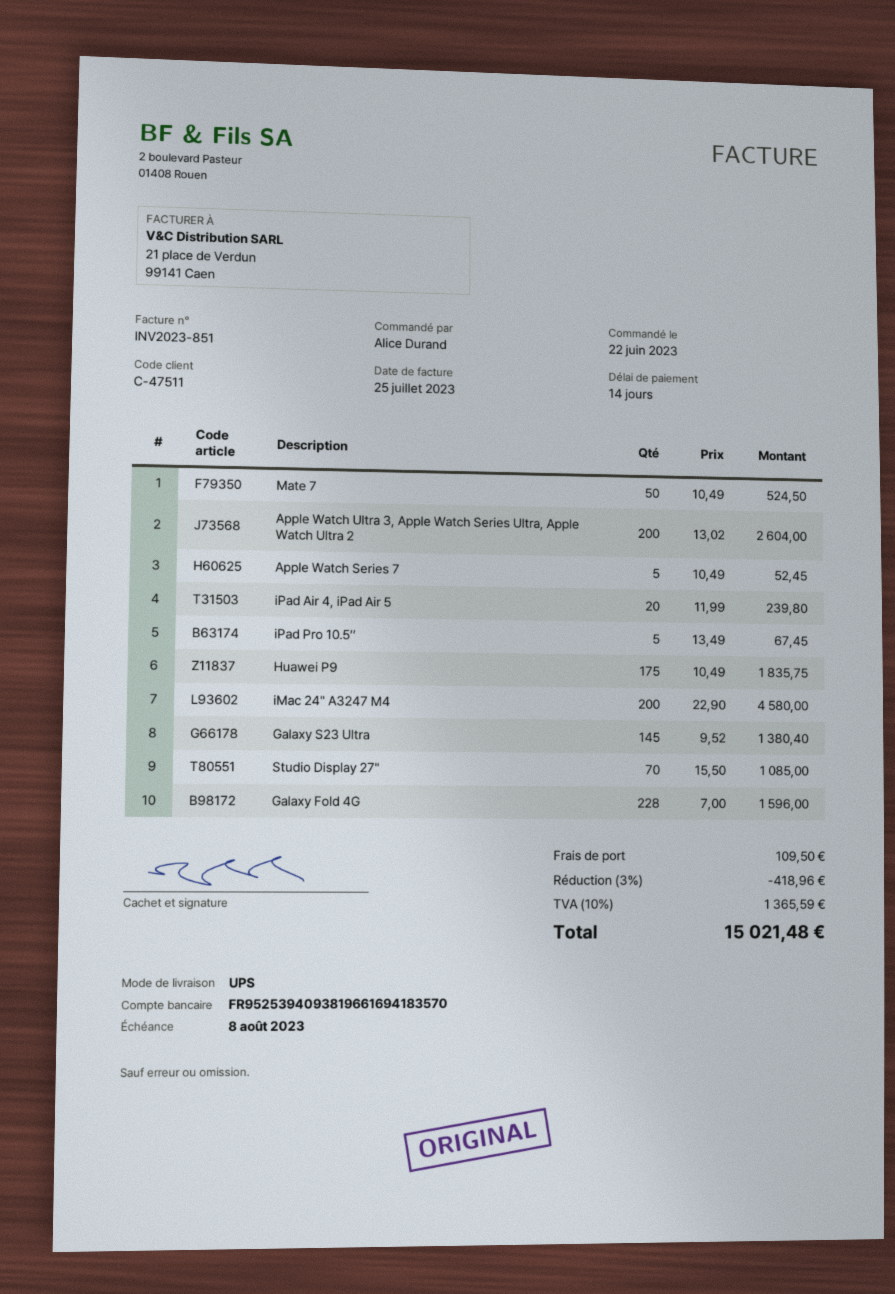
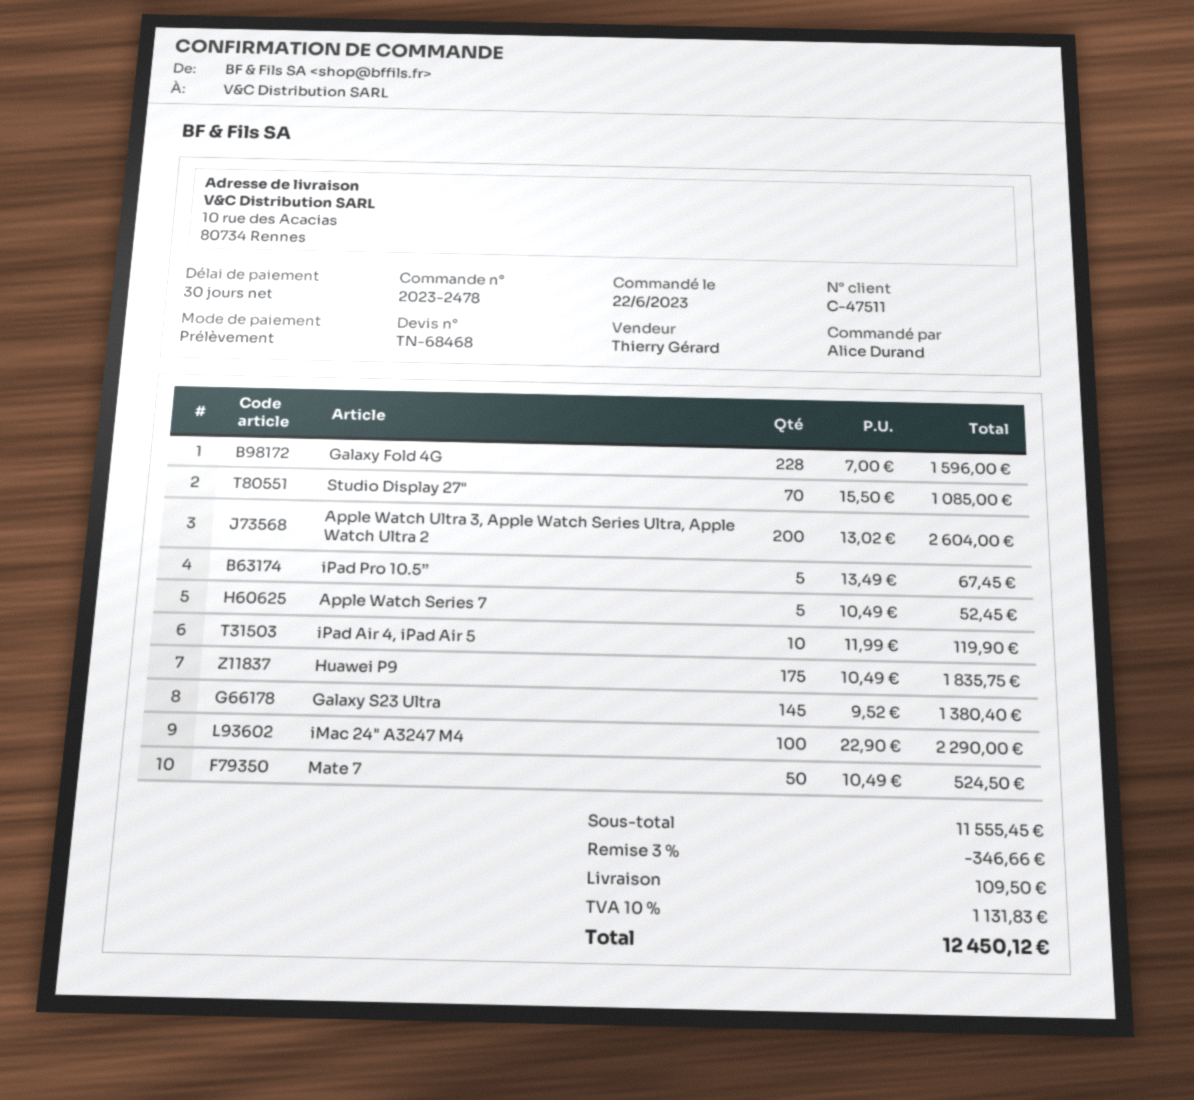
payment terms: 14 days -> 30 days
iPad Air 4, iPad Air 5: 20 x 11.99 = 239.80 -> 10 x 11.99 = 119.90
iMac 24" A3247 M4: 200 x 22.90 = 4580.00 -> 100 x 22.90 = 2290.00
discount: 3% = 418.96 -> 3% = 346.66
tax: 10% = 1365.59 -> 10% = 1131.83
total: 15021.48 -> 12450.12

